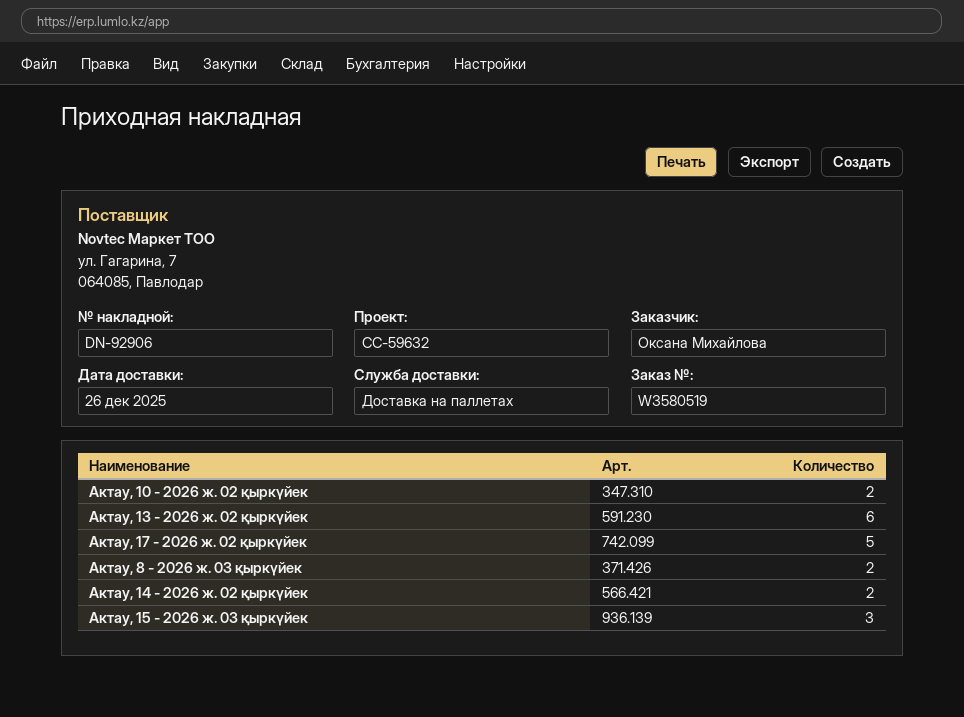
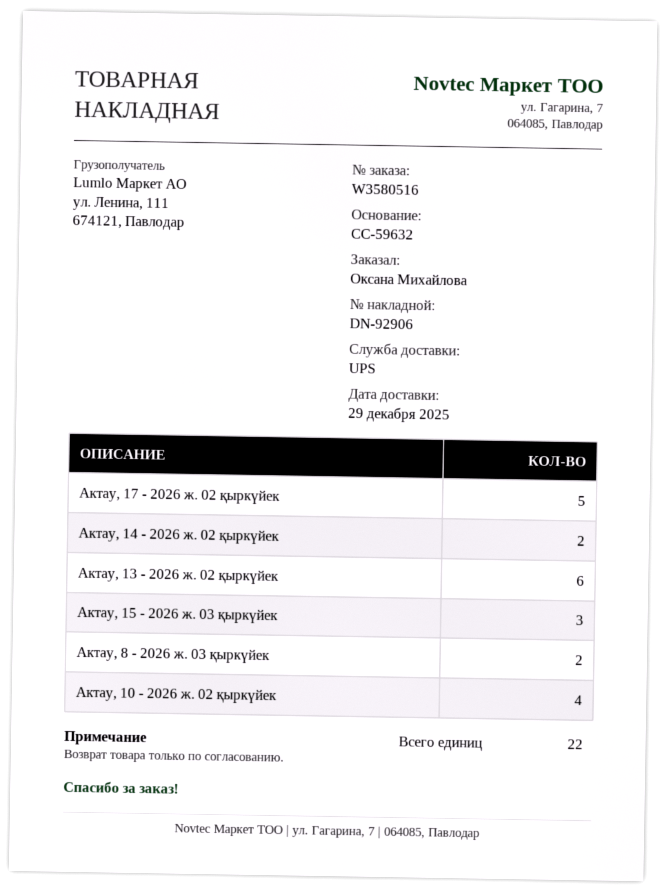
order number: W3580519 -> W3580516
delivery date: 2025-12-26 -> 2025-12-29
shipping method: pallet freight -> UPS
Актау, 10 - 2026 ж. 02 қыркүйек: 2 -> 4

